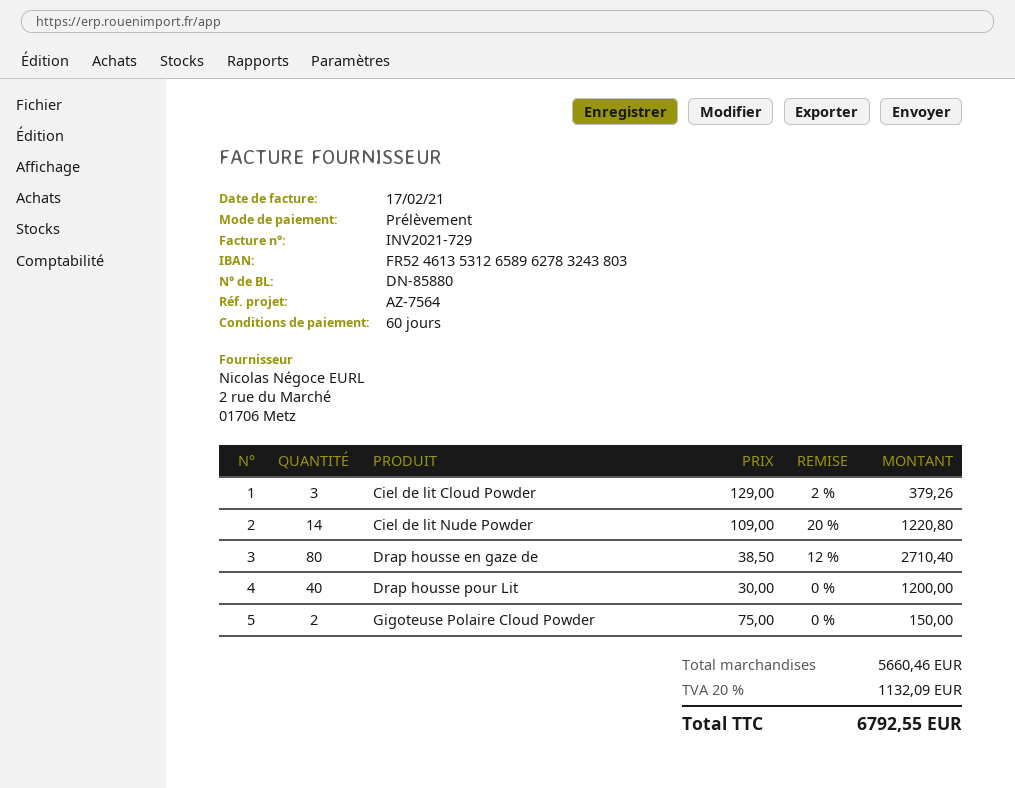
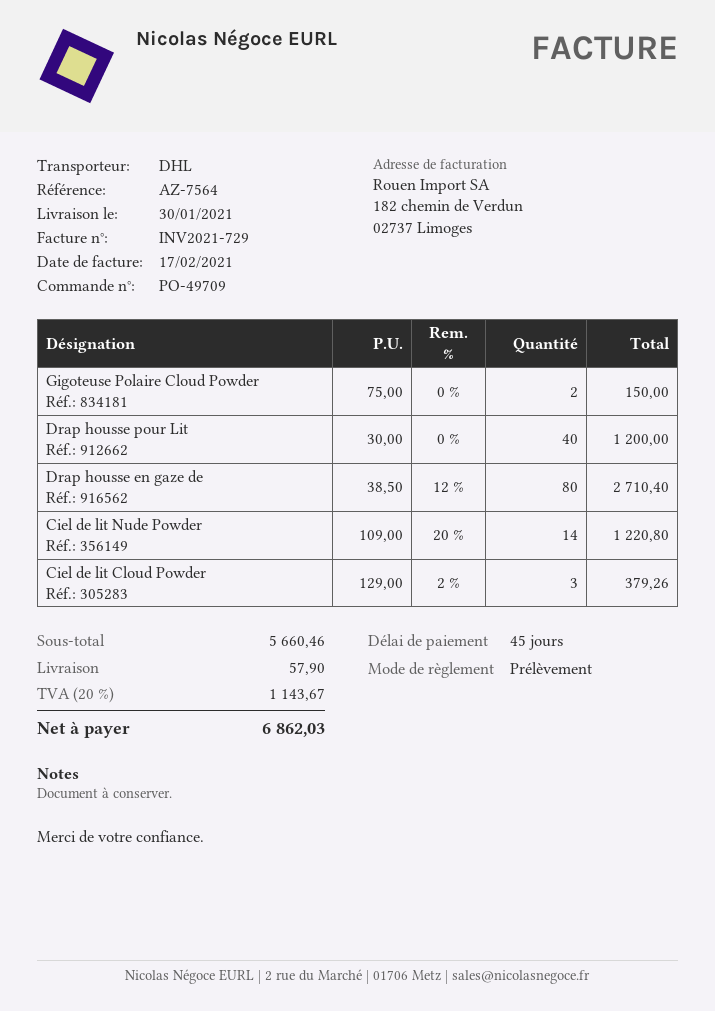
payment terms: 60 days -> 45 days
shipping: none -> 57.90
tax: 20% = 1132.09 -> 20% = 1143.67
total: 6792.55 -> 6862.03

